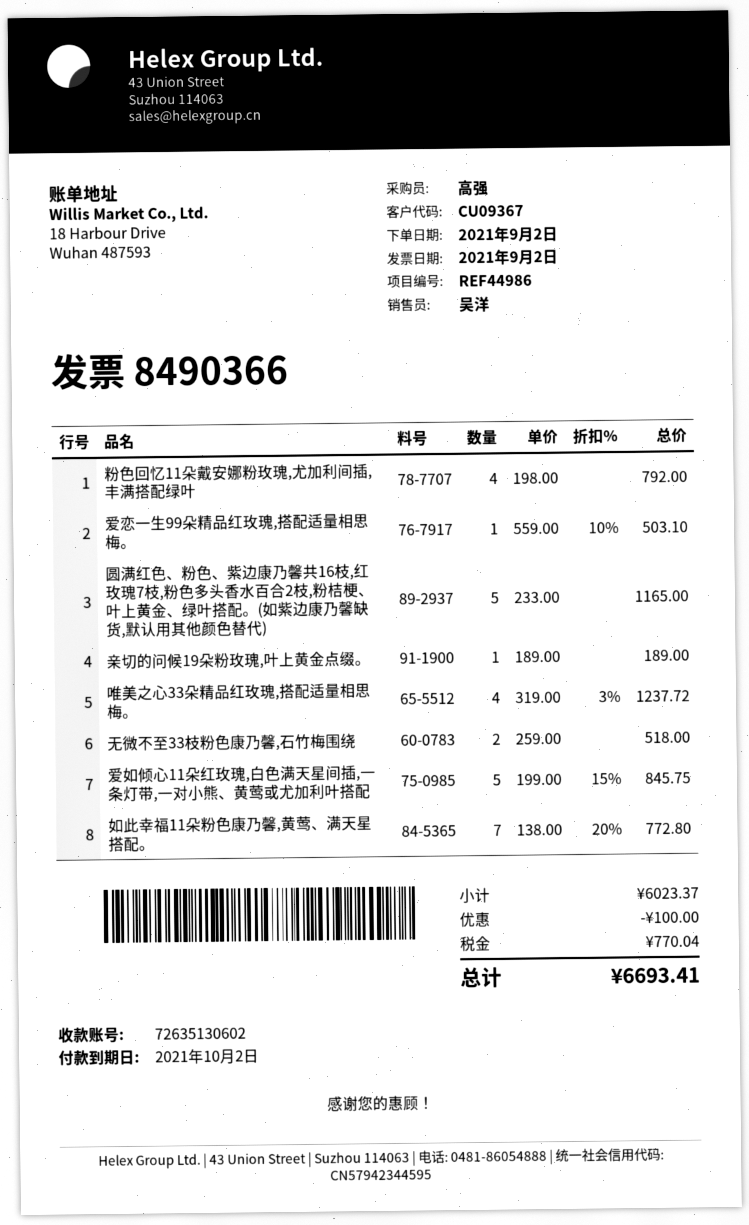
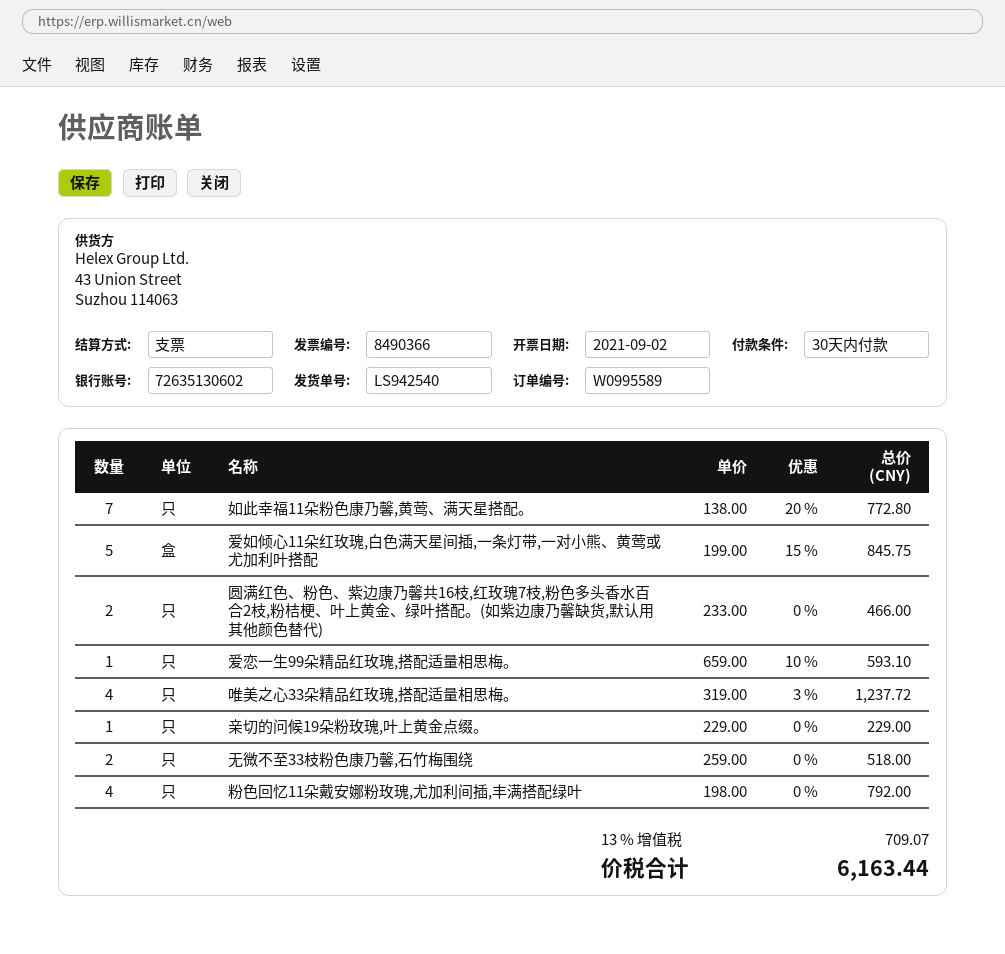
爱恋一生99朵精品红玫瑰,搭配适量相思梅。: 1 x 559.00 - 10% = 503.10 -> 1 x 659.00 - 10% = 593.10
圆满红色、粉色、紫边康乃馨共16枝,红玫瑰7枝,粉色多头香水百合2枝,粉桔梗、叶上黄金、绿叶搭配。(如紫边康乃馨缺货,默认用其他颜色替代): 5 x 233.00 = 1165.00 -> 2 x 233.00 = 466.00
亲切的问候19朵粉玫瑰,叶上黄金点缀。: 1 x 189.00 = 189.00 -> 1 x 229.00 = 229.00
discount: 100.00 -> none
tax: 770.04 -> 709.07
total: 6693.41 -> 6163.44

